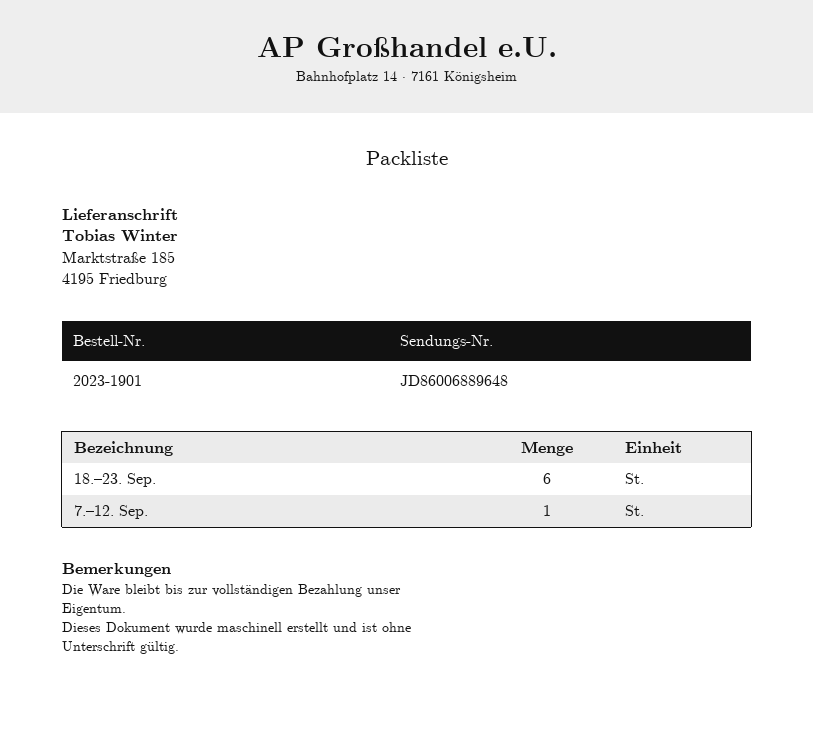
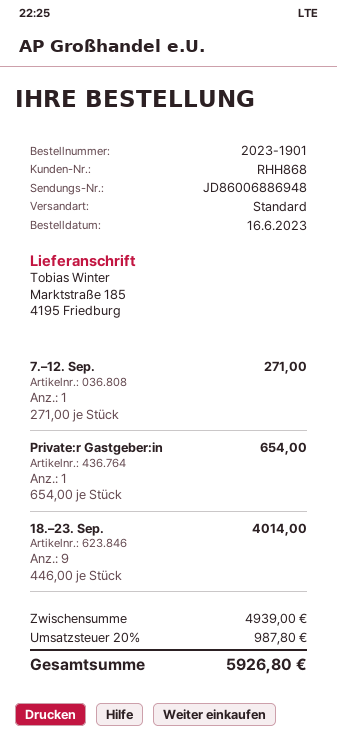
tracking number: JD86006889648 -> JD86006886948
18.–23. Sep.: 6 -> 9
Private:r Gastgeber:in: none -> 1

